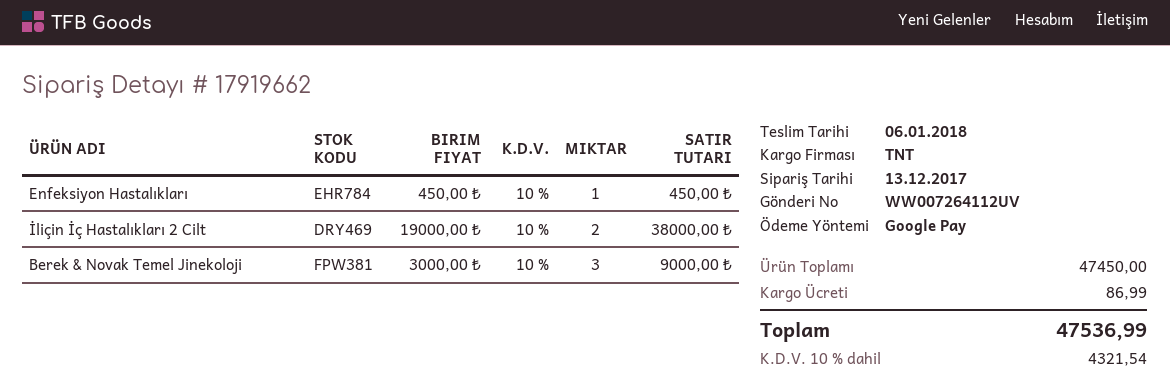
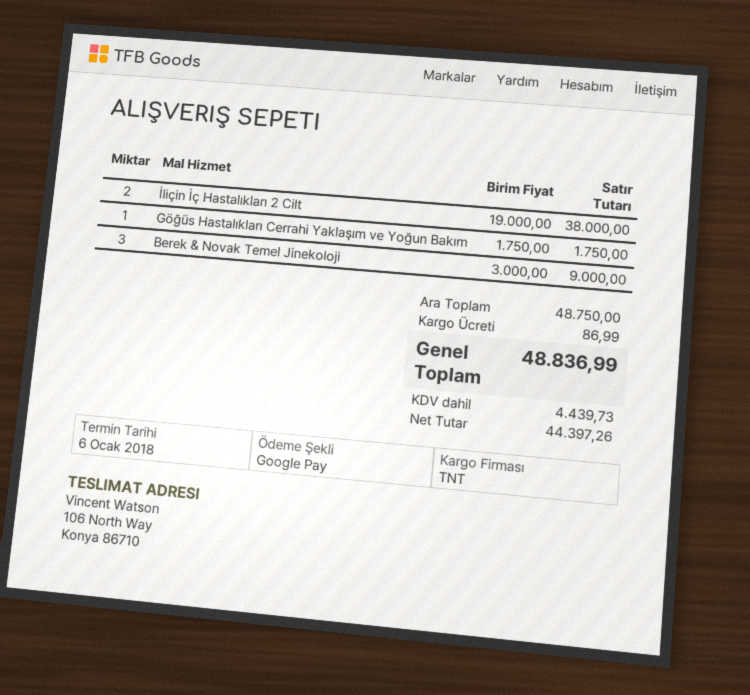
Enfeksiyon Hastalıkları: 1 x 450.00 = 450.00 -> none
Göğüs Hastalıkları Cerrahi Yaklaşım ve Yoğun Bakım: none -> 1 x 1750.00 = 1750.00
subtotal: 47450.00 -> 48750.00
tax: 4321.54 -> 4439.73
total: 47536.99 -> 48836.99

